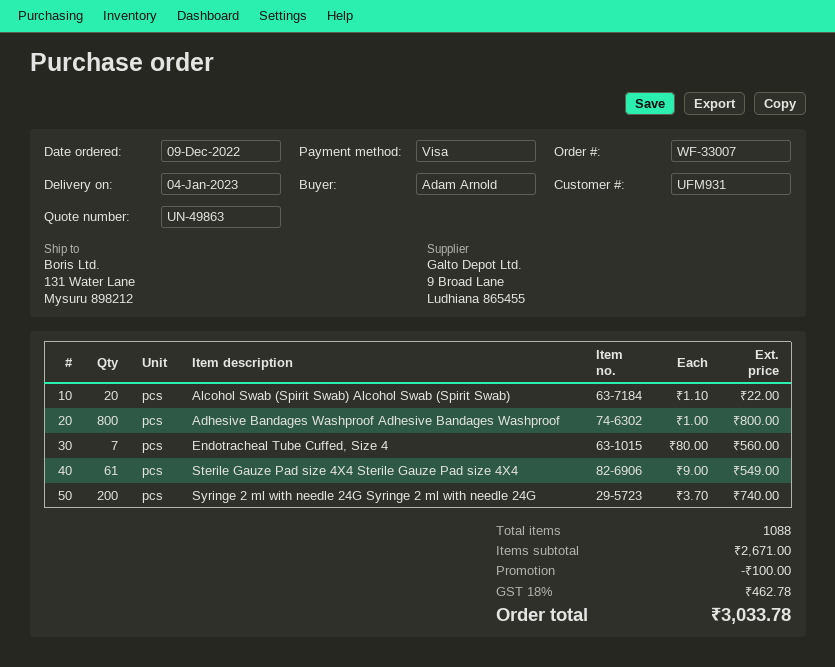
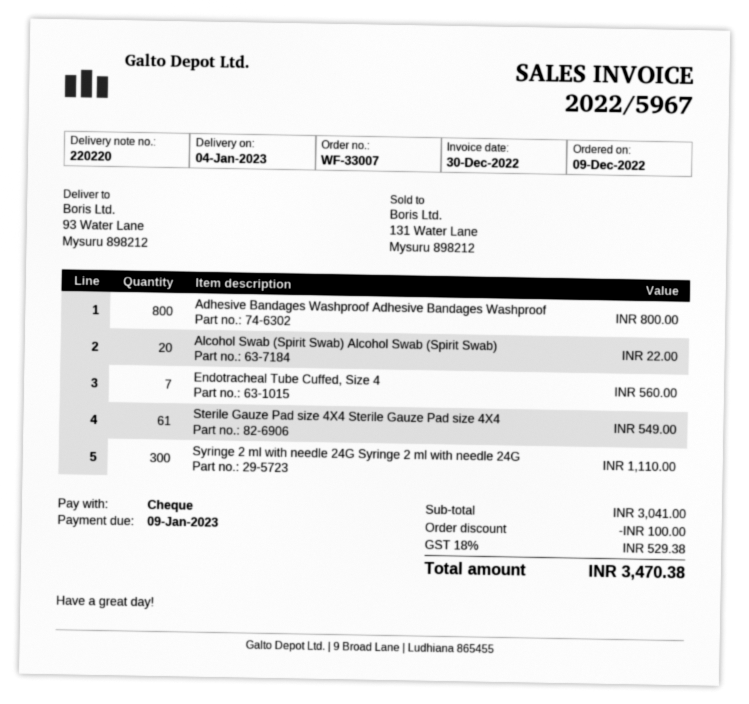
payment method: Visa -> cheque
ship to: 131 Water Lane, Mysuru 898212 -> 93 Water Lane, Mysuru 898212
Syringe 2 ml with needle 24G Syringe 2 ml with needle 24G: 200 for 740.00 -> 300 for 1110.00
subtotal: 2671.00 -> 3041.00
tax: 18% = 462.78 -> 18% = 529.38
total: 3033.78 -> 3470.38

